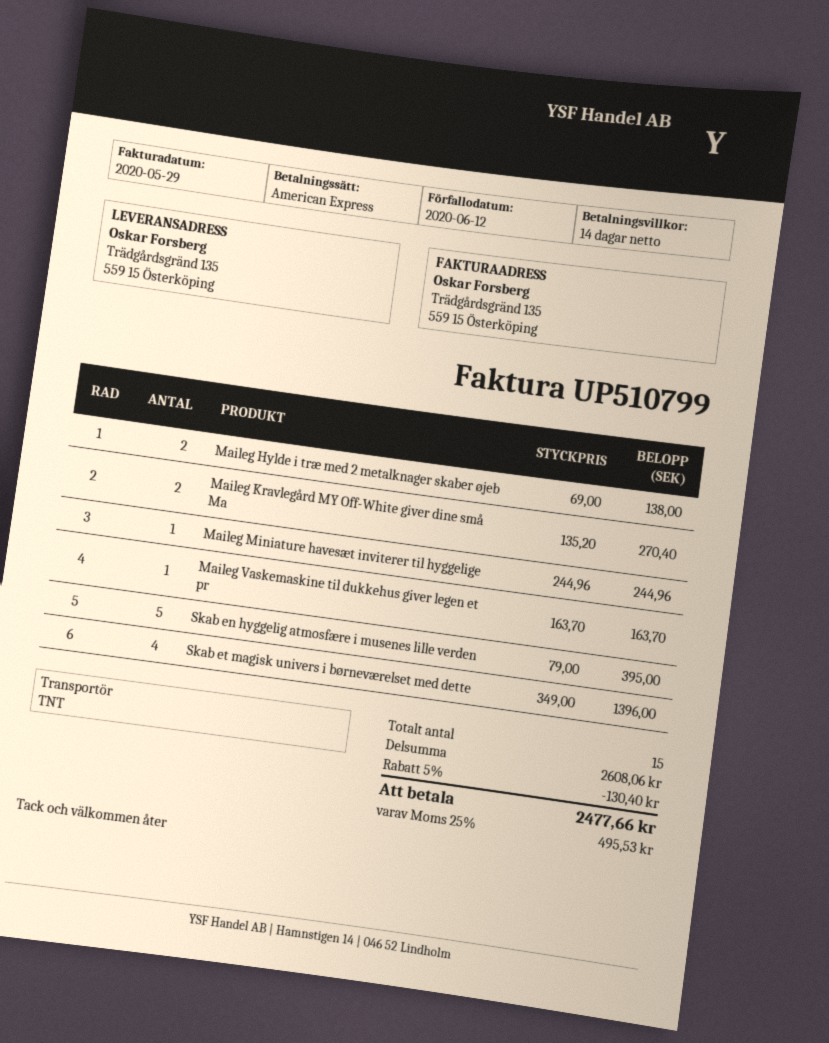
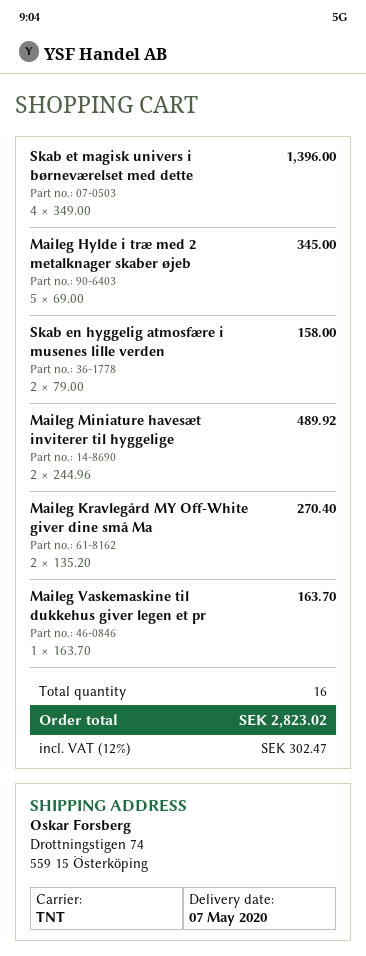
ship to: Trädgårdsgränd 135, 559 15 Österköping -> Drottningstigen 74, 559 15 Österköping
Maileg Hylde i træ med 2 metalknager skaber øjeb: 2 x 69.00 = 138.00 -> 5 x 69.00 = 345.00
Maileg Miniature havesæt inviterer til hyggelige: 1 x 244.96 = 244.96 -> 2 x 244.96 = 489.92
Skab en hyggelig atmosfære i musenes lille verden: 5 x 79.00 = 395.00 -> 2 x 79.00 = 158.00
total quantity: 15 -> 16
discount: 5% = 130.40 -> none
tax: 25% = 495.53 -> 12% = 302.47
total: 2477.66 -> 2823.02

